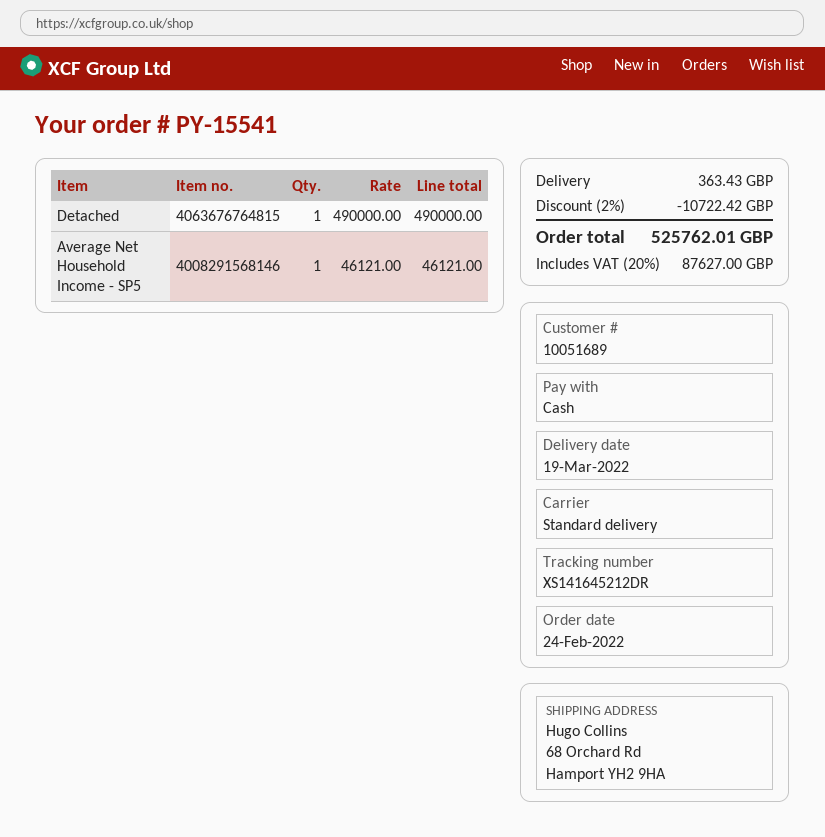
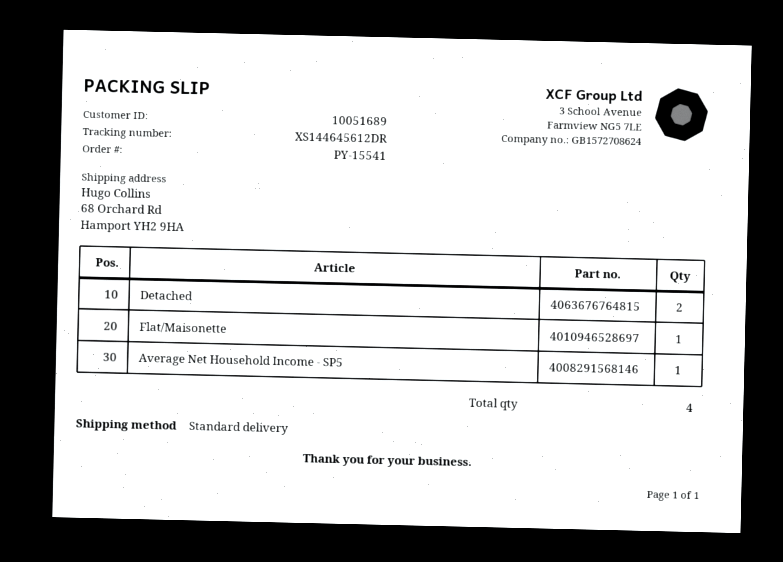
tracking number: XS141645212DR -> XS144645612DR
Detached: 1 -> 2
Flat/Maisonette: none -> 1

